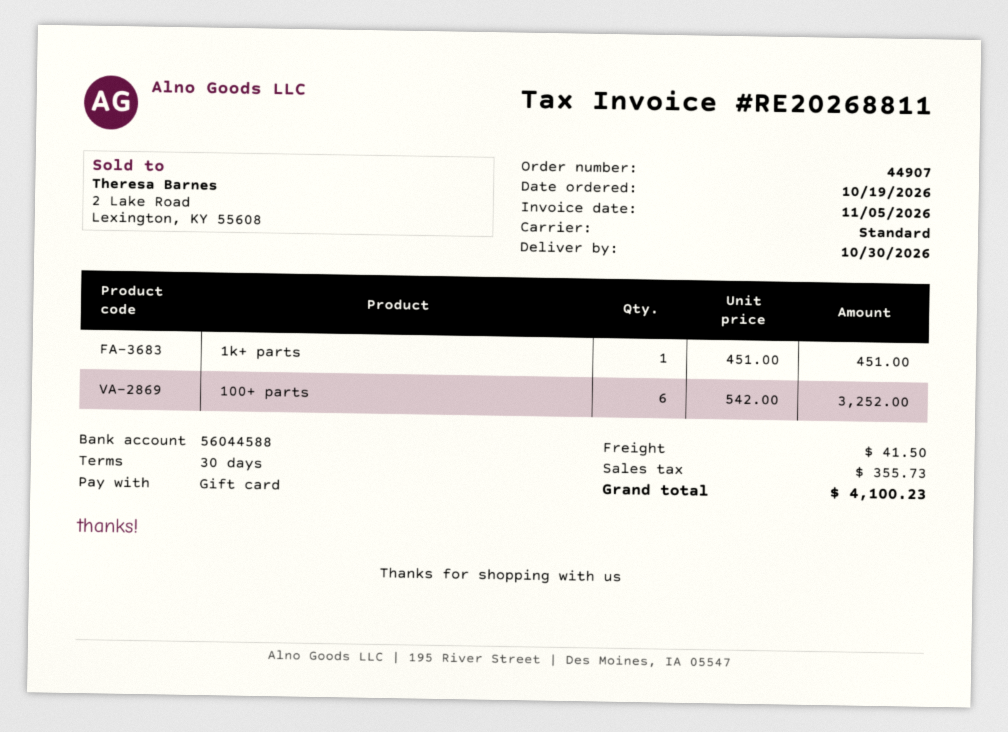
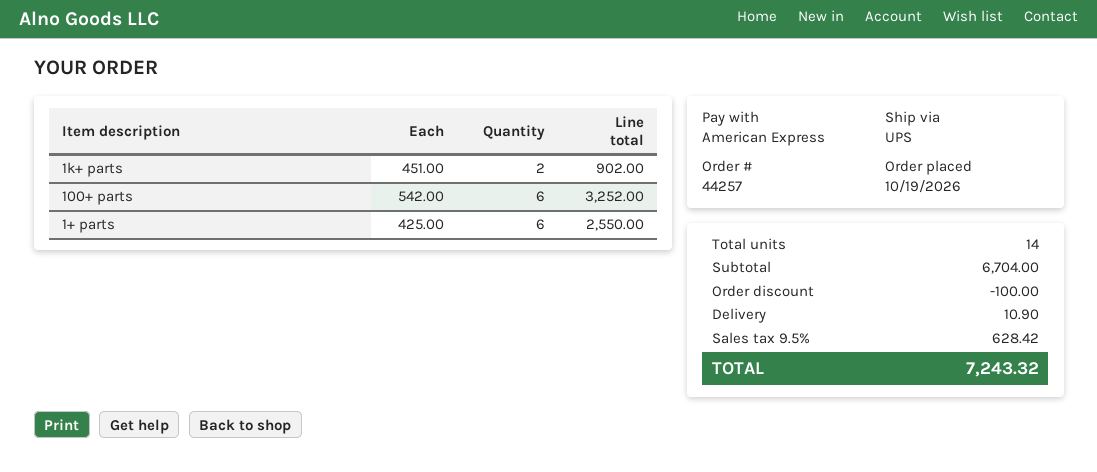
order number: 44907 -> 44257
payment method: gift card -> American Express
shipping method: standard -> UPS
1k+ parts: 1 x 451.00 = 451.00 -> 2 x 451.00 = 902.00
1+ parts: none -> 6 x 425.00 = 2550.00
discount: none -> 100.00
shipping: 41.50 -> 10.90
tax: 355.73 -> 628.42
total: 4100.23 -> 7243.32

